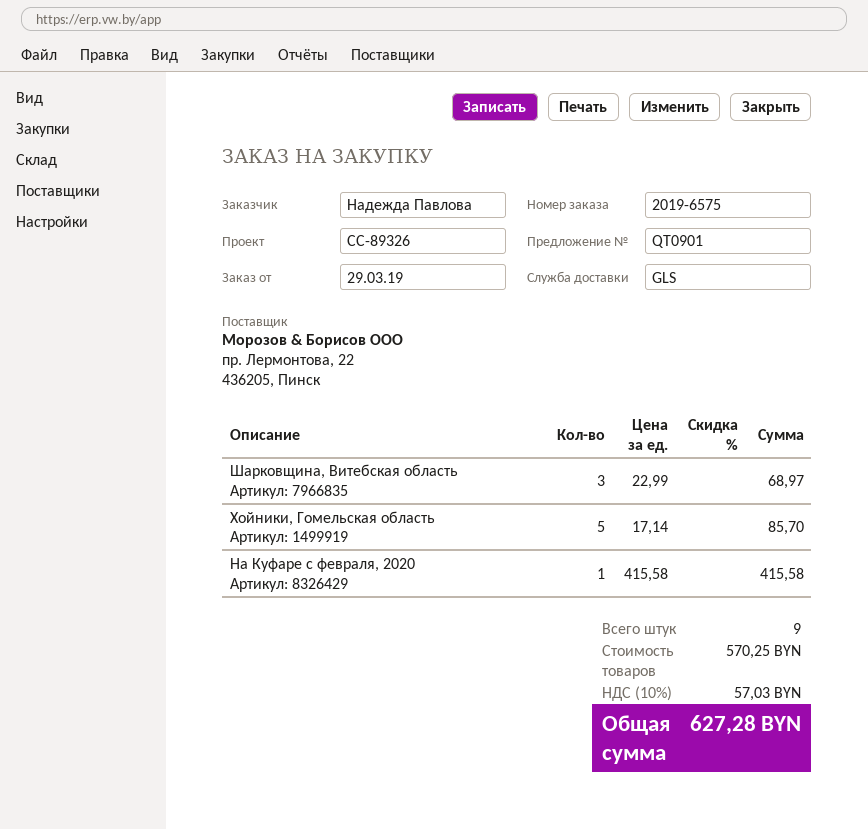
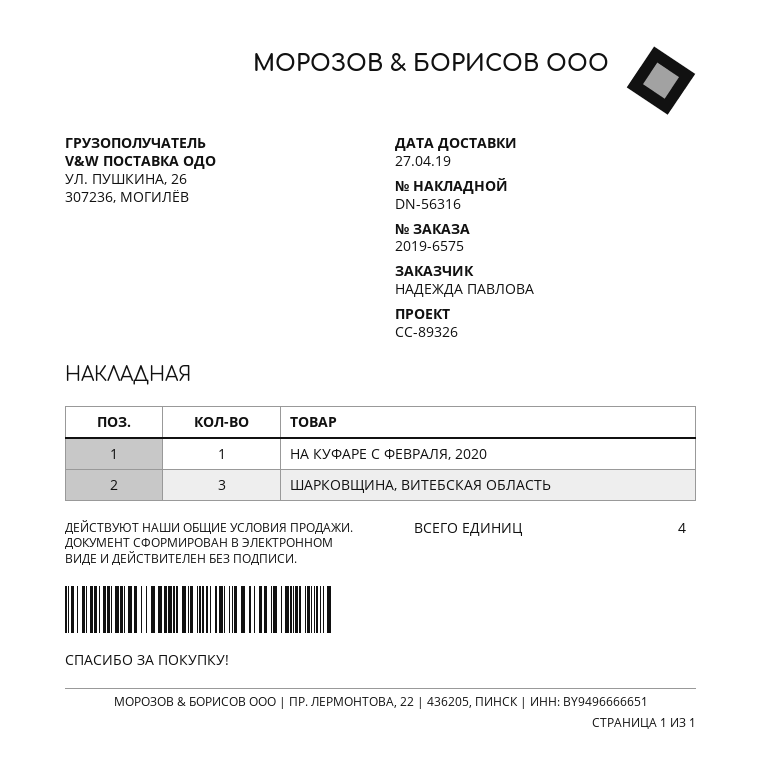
Хойники, Гомельская область: 5 -> none
total quantity: 9 -> 4

